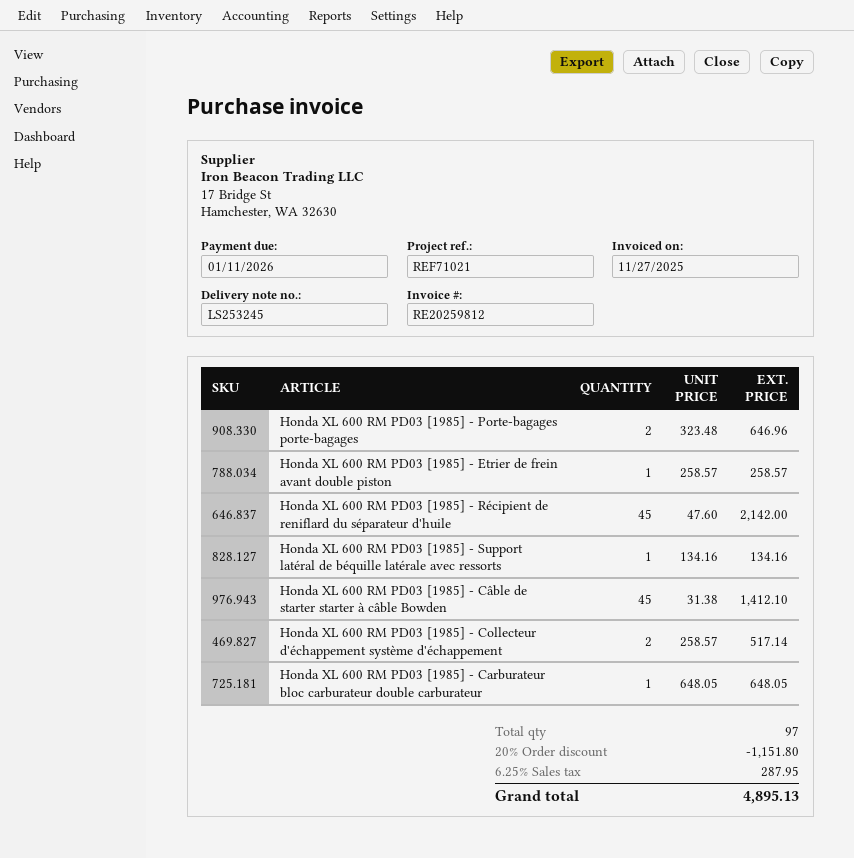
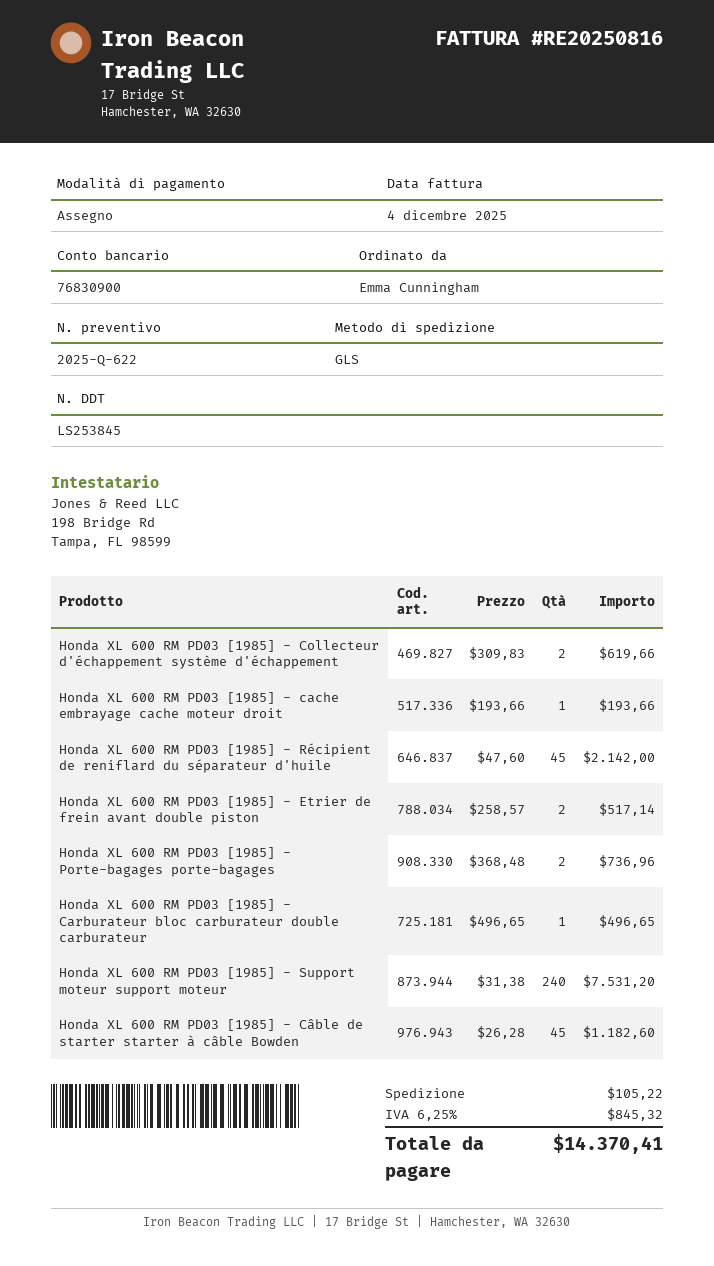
delivery note number: LS253245 -> LS253845
invoice number: RE20259812 -> RE20250816
invoice date: 2025-11-27 -> 2025-12-04
Honda XL 600 RM PD03 [1985] - Porte-bagages porte-bagages: 2 x 323.48 = 646.96 -> 2 x 368.48 = 736.96
Honda XL 600 RM PD03 [1985] - Etrier de frein avant double piston: 1 x 258.57 = 258.57 -> 2 x 258.57 = 517.14
Honda XL 600 RM PD03 [1985] - Support latéral de béquille latérale avec ressorts: 1 x 134.16 = 134.16 -> none
Honda XL 600 RM PD03 [1985] - Câble de starter starter à câble Bowden: 45 x 31.38 = 1412.10 -> 45 x 26.28 = 1182.60
Honda XL 600 RM PD03 [1985] - Collecteur d'échappement système d'échappement: 2 x 258.57 = 517.14 -> 2 x 309.83 = 619.66
Honda XL 600 RM PD03 [1985] - Carburateur bloc carburateur double carburateur: 1 x 648.05 = 648.05 -> 1 x 496.65 = 496.65
Honda XL 600 RM PD03 [1985] - cache embrayage cache moteur droit: none -> 1 x 193.66 = 193.66
Honda XL 600 RM PD03 [1985] - Support moteur support moteur: none -> 240 x 31.38 = 7531.20
discount: 20% = 1151.80 -> none
shipping: none -> 105.22
tax: 6.25% = 287.95 -> 6.25% = 845.32
total: 4895.13 -> 14370.41

